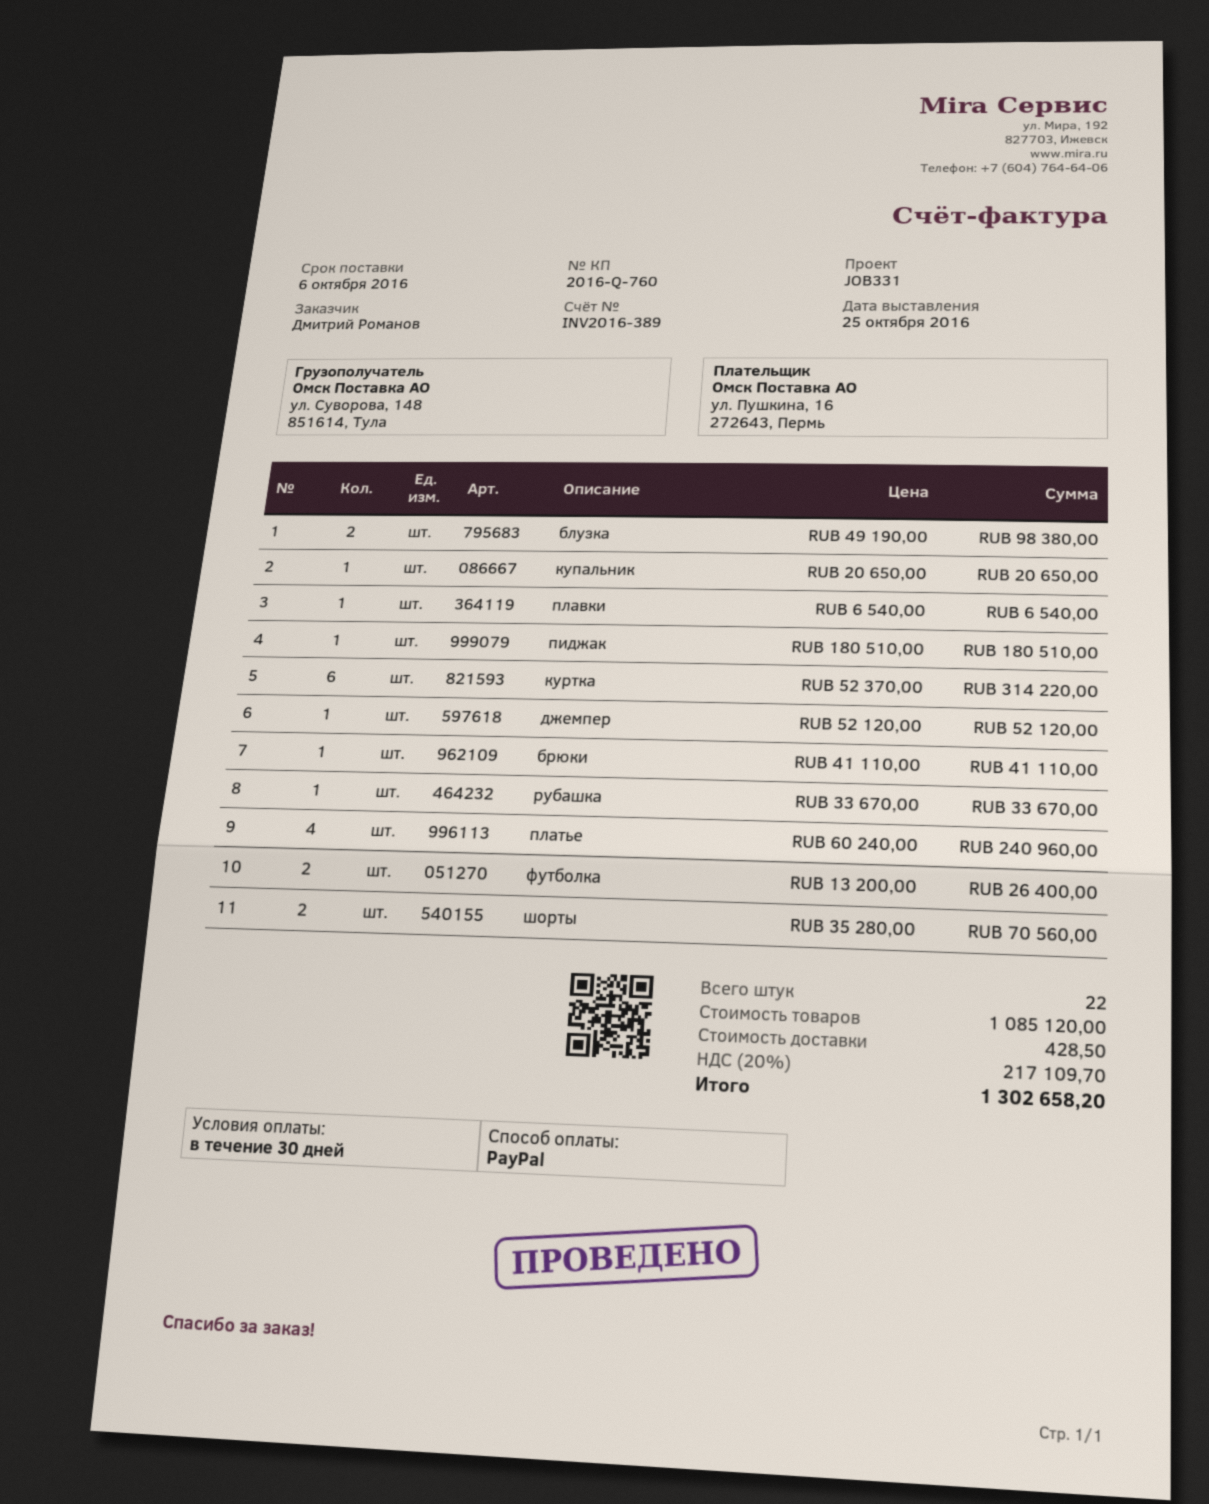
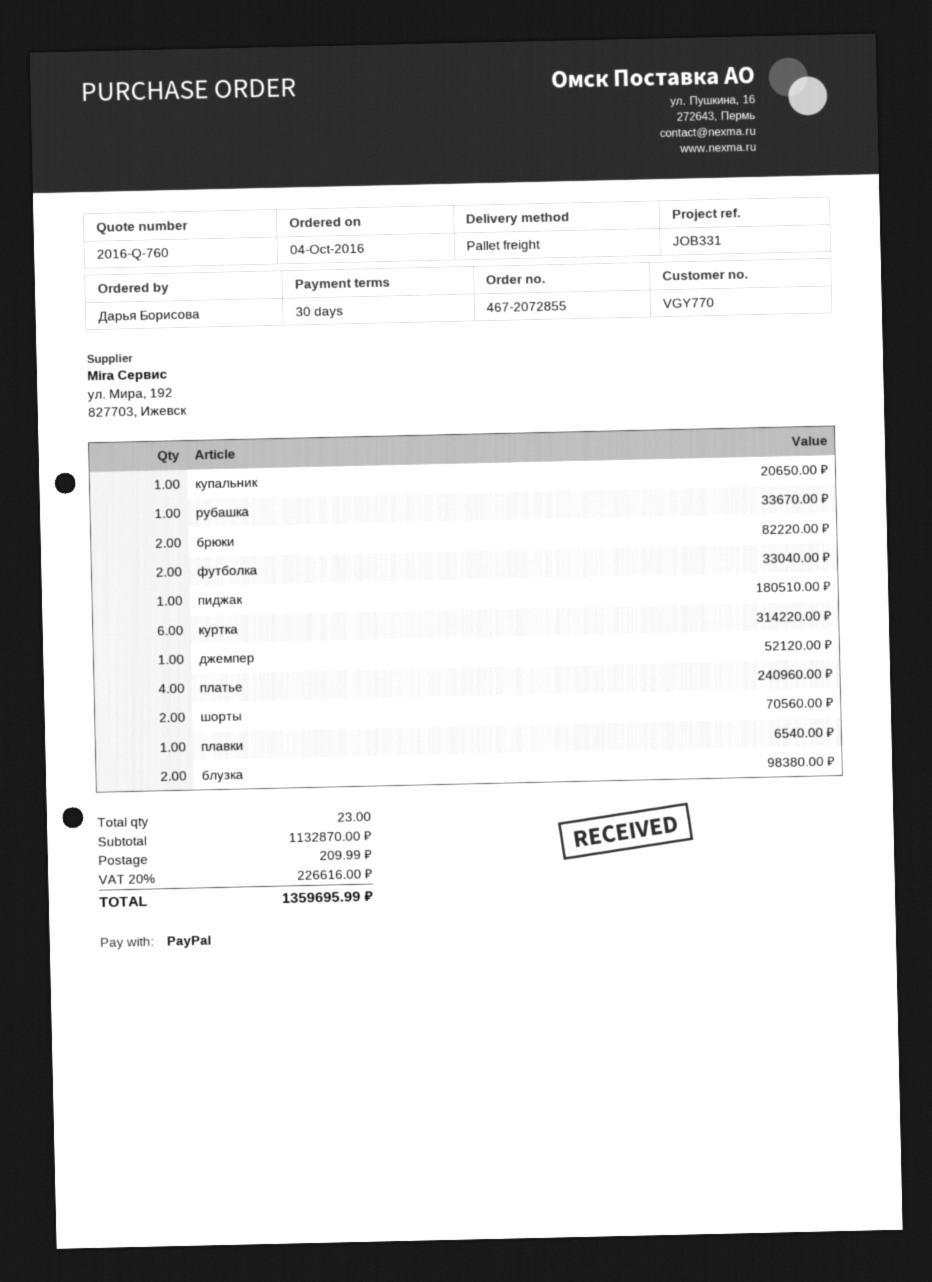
ordered by: Дмитрий Романов -> Дарья Борисова
брюки: 1 for 41110.00 -> 2 for 82220.00
футболка: 2 for 26400.00 -> 2 for 33040.00
total quantity: 22 -> 23
subtotal: 1085120.00 -> 1132870.00
shipping: 428.50 -> 209.99
tax: 20% = 217109.70 -> 20% = 226616.00
total: 1302658.20 -> 1359695.99

